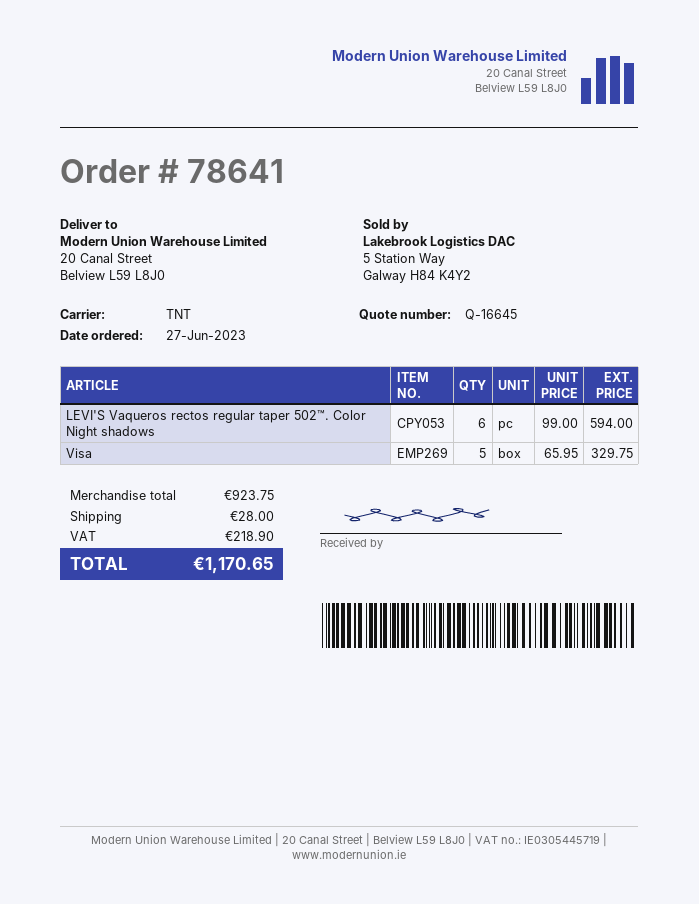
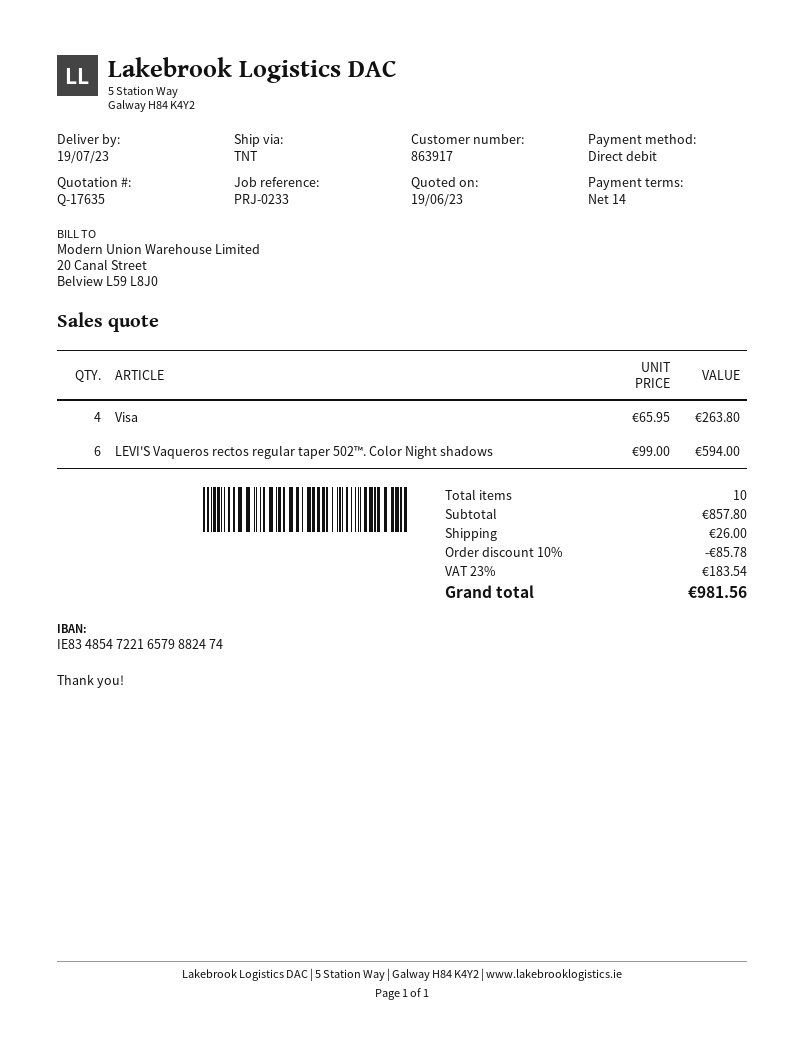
quote number: Q-16645 -> Q-17635
Visa: 5 x 65.95 = 329.75 -> 4 x 65.95 = 263.80
subtotal: 923.75 -> 857.80
discount: none -> 10% = 85.78
shipping: 28.00 -> 26.00
tax: 218.90 -> 183.54
total: 1170.65 -> 981.56

